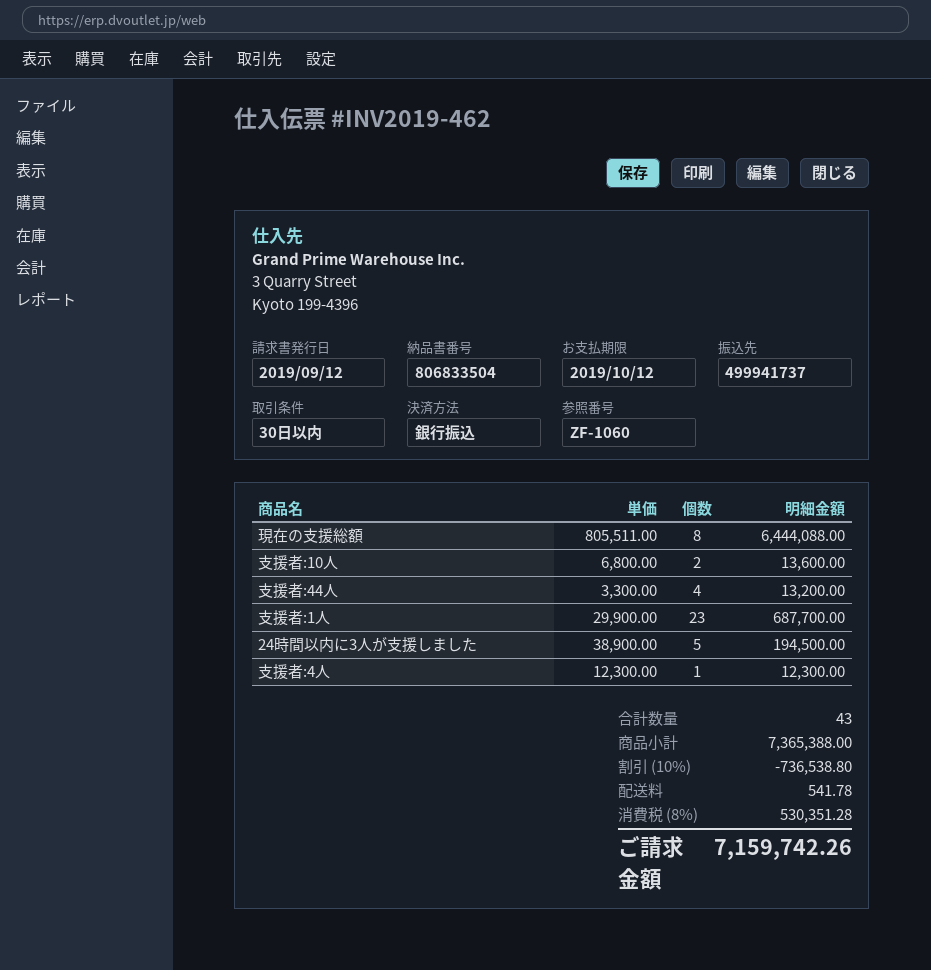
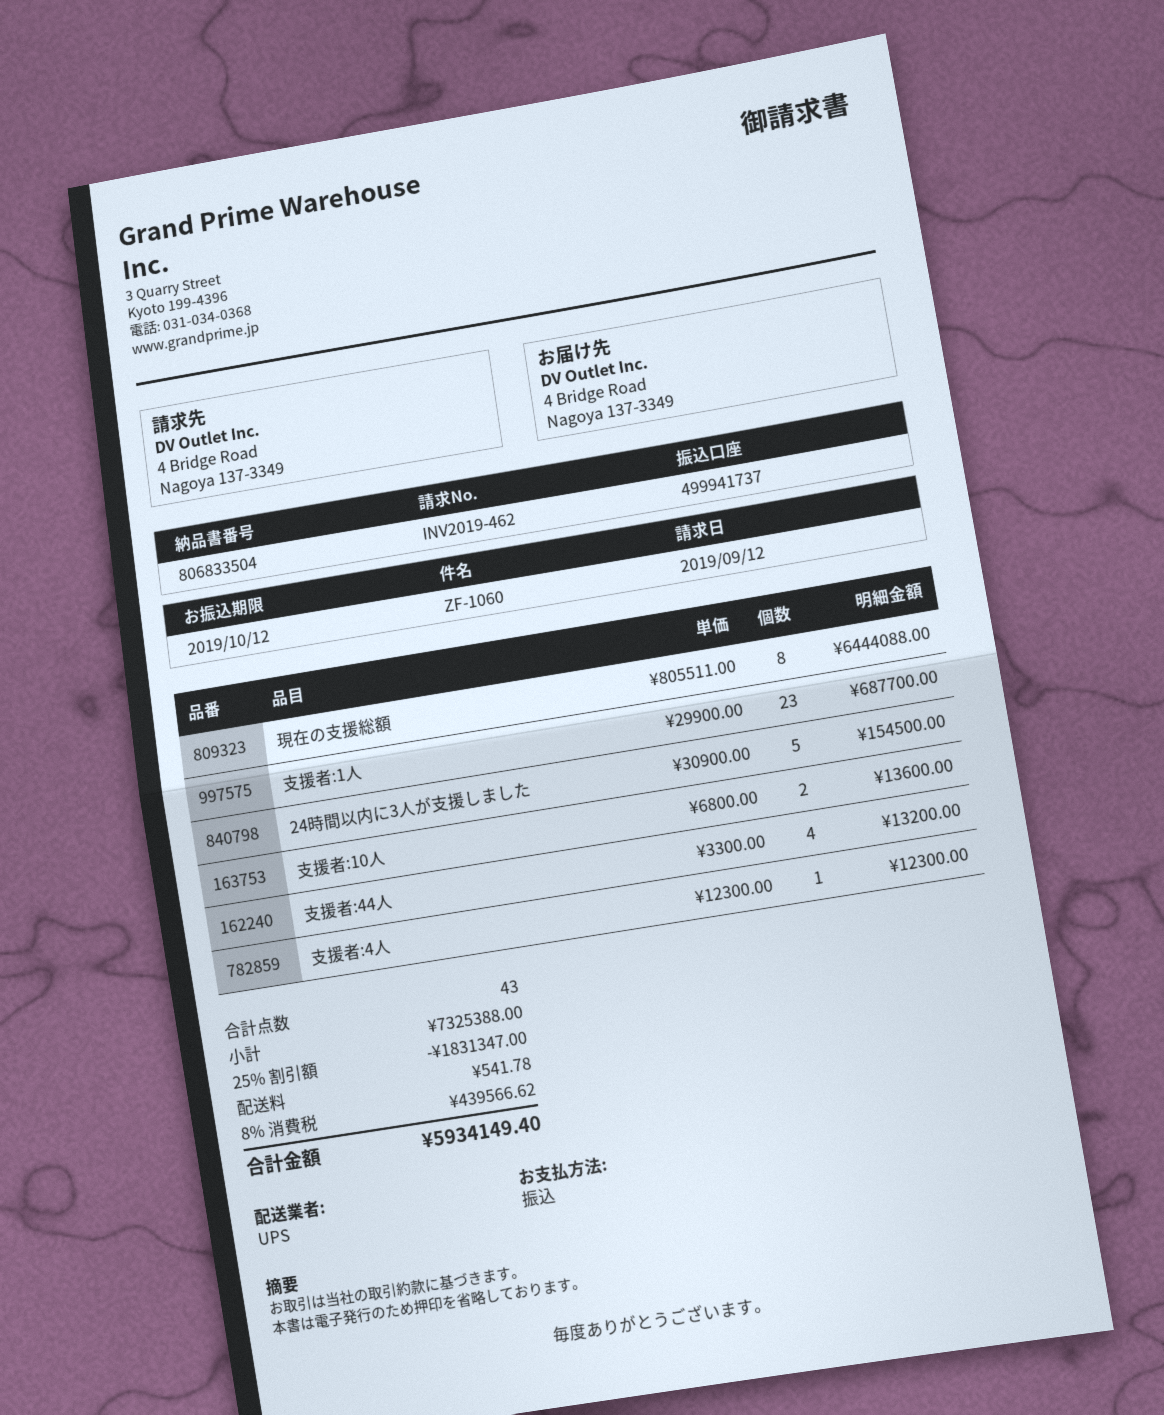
24時間以内に3人が支援しました: 5 x 38900.00 = 194500.00 -> 5 x 30900.00 = 154500.00
subtotal: 7365388.00 -> 7325388.00
discount: 10% = 736538.80 -> 25% = 1831347.00
tax: 8% = 530351.28 -> 8% = 439566.62
total: 7159742.26 -> 5934149.40

